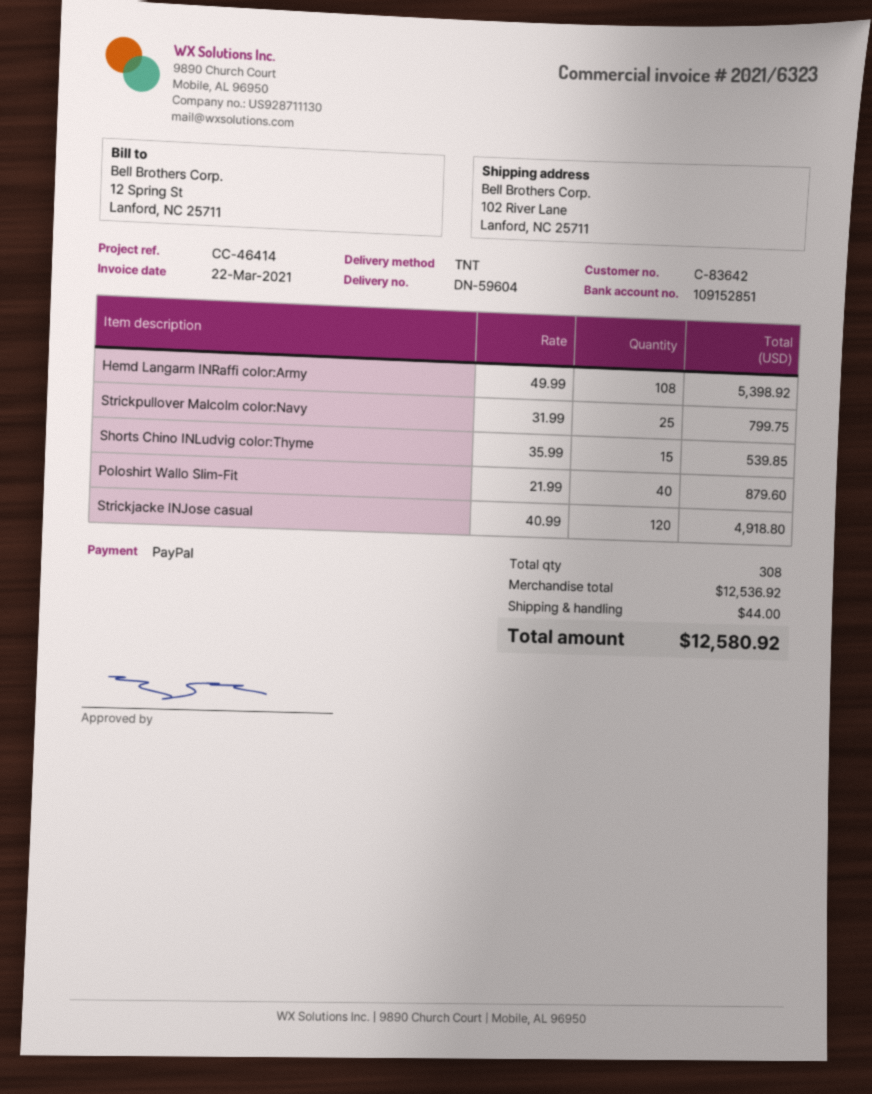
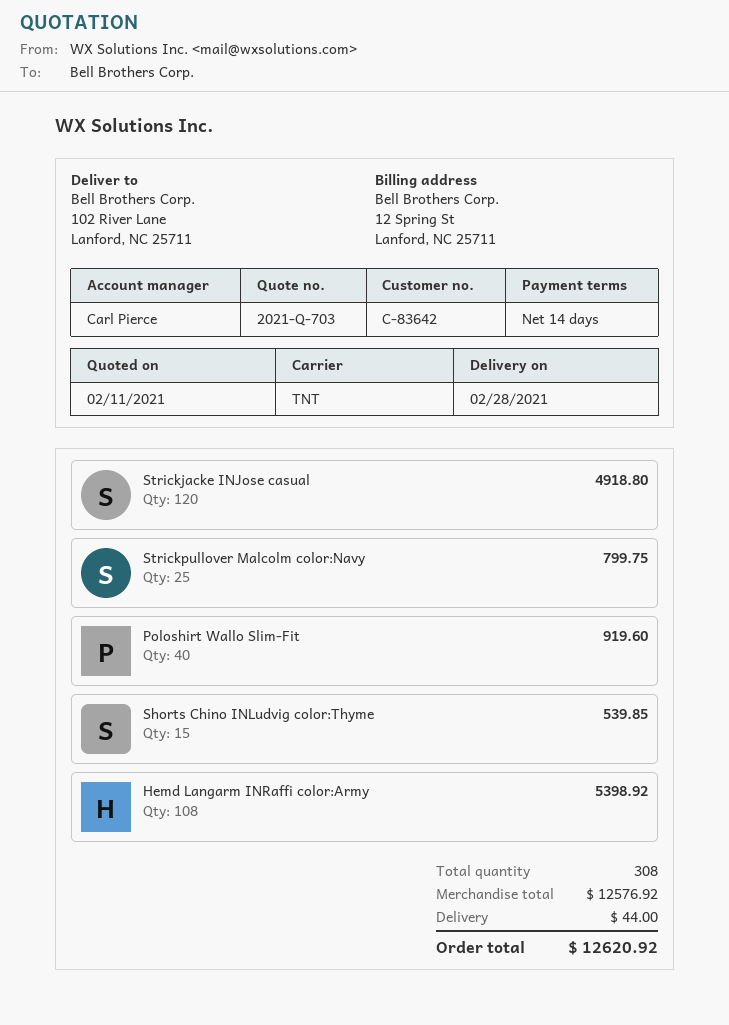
Poloshirt Wallo Slim-Fit: 40 for 879.60 -> 40 for 919.60
subtotal: 12536.92 -> 12576.92
total: 12580.92 -> 12620.92

